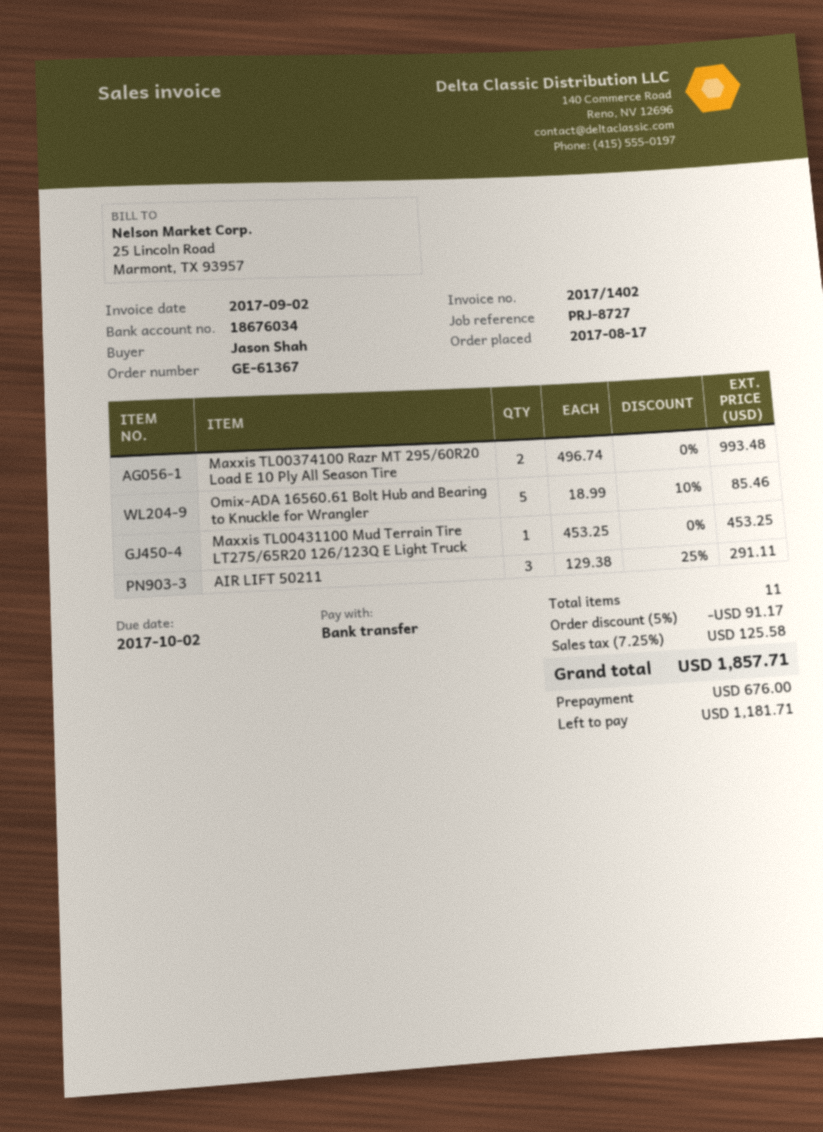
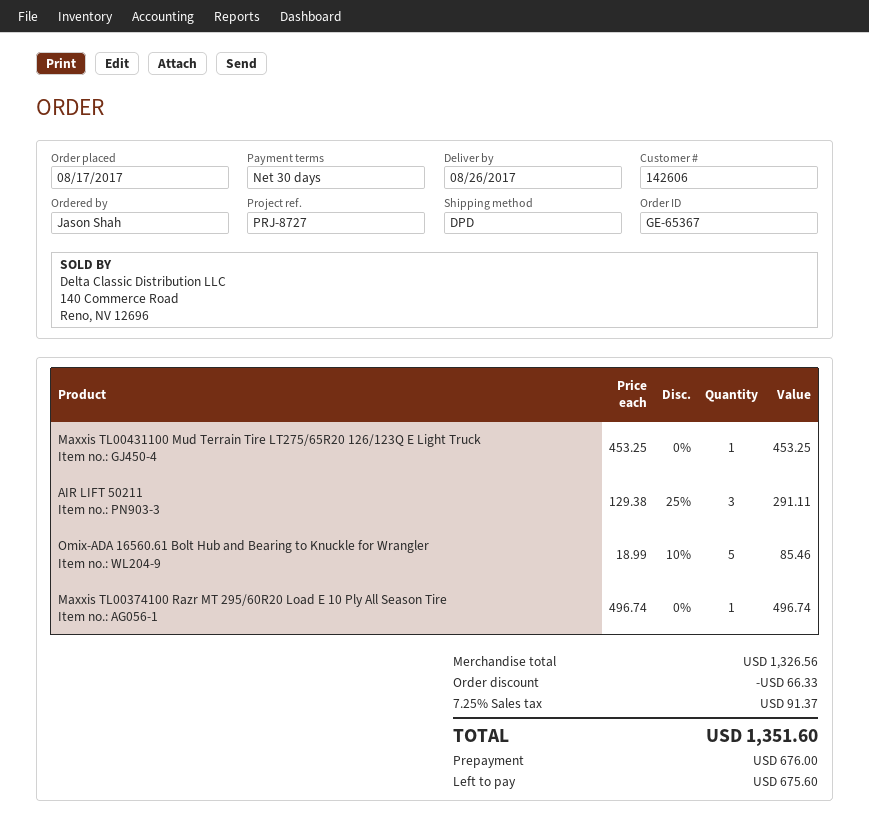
order number: GE-61367 -> GE-65367
Maxxis TL00374100 Razr MT 295/60R20 Load E 10 Ply All Season Tire: 2 x 496.74 = 993.48 -> 1 x 496.74 = 496.74
discount: 91.17 -> 66.33
tax: 7.25% = 125.58 -> 7.25% = 91.37
total: 1857.71 -> 1351.60
balance: 1181.71 -> 675.60

